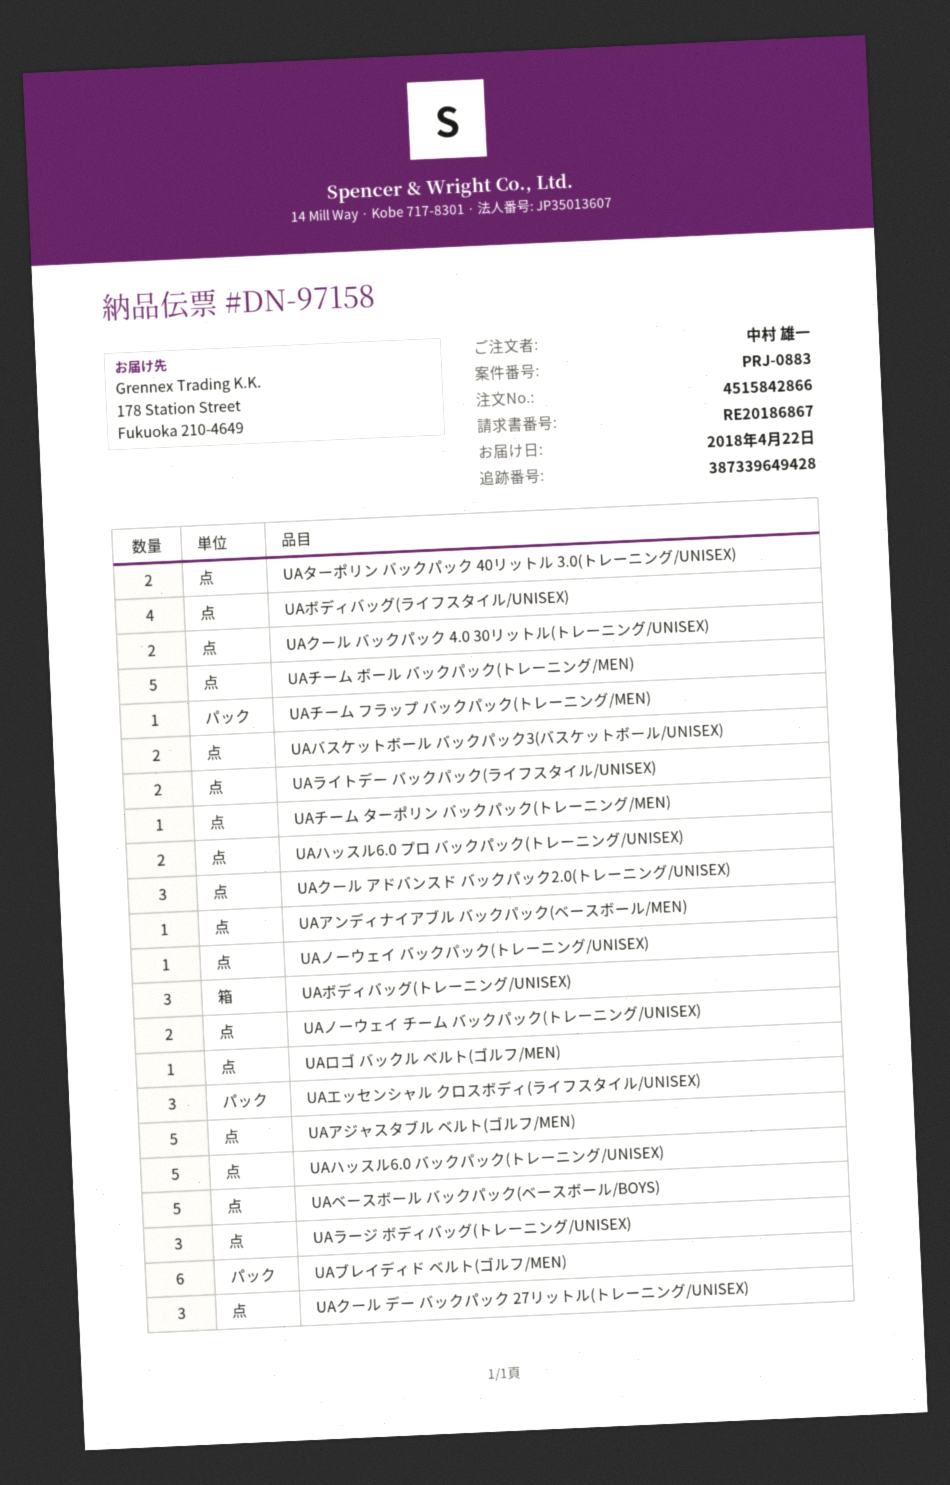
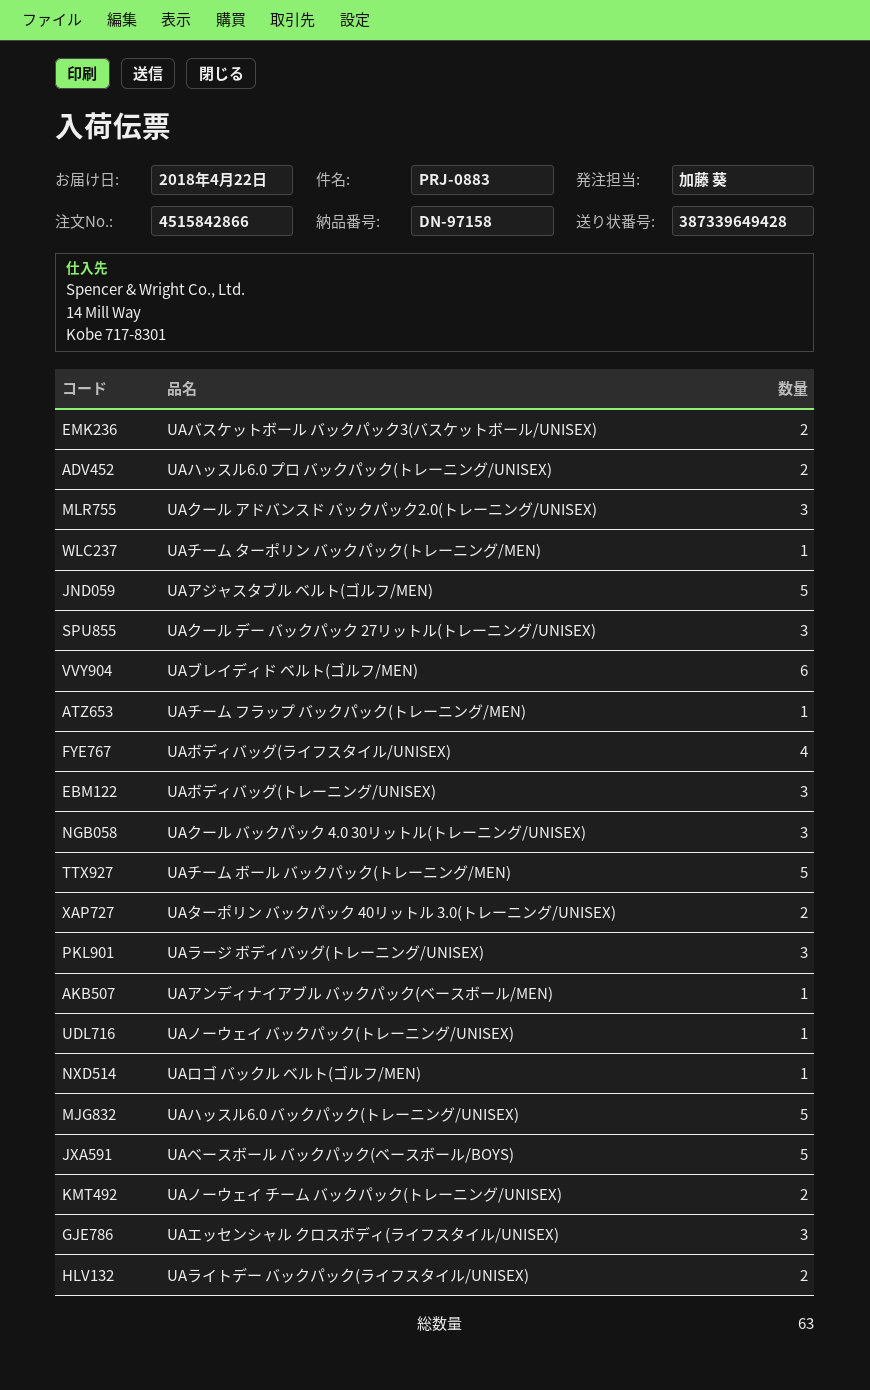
ordered by: 中村 雄一 -> 加藤 葵
UAクール バックパック 4.0 30リットル(トレーニング/UNISEX): 2 -> 3

